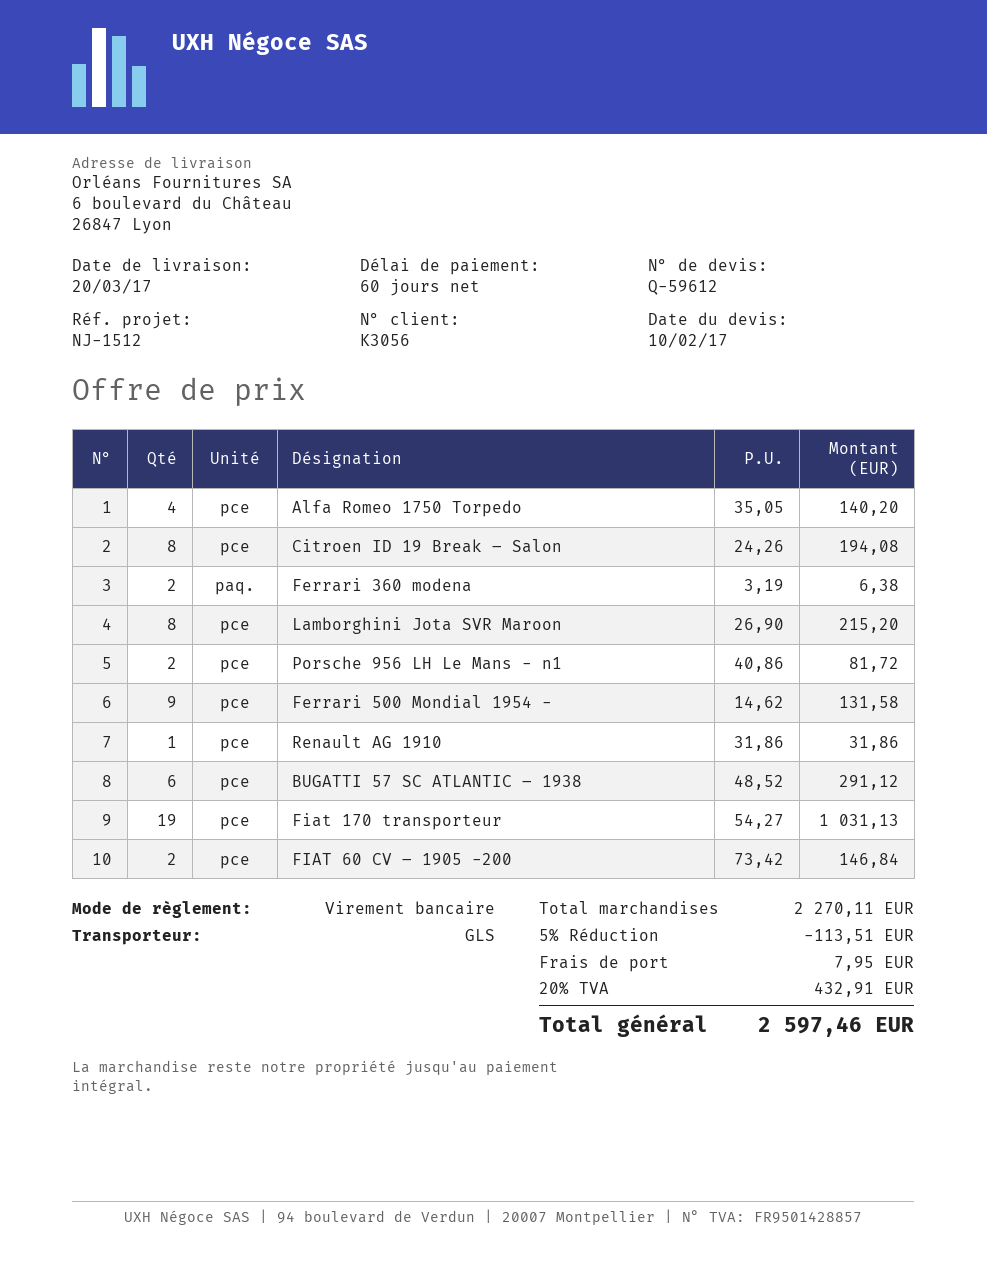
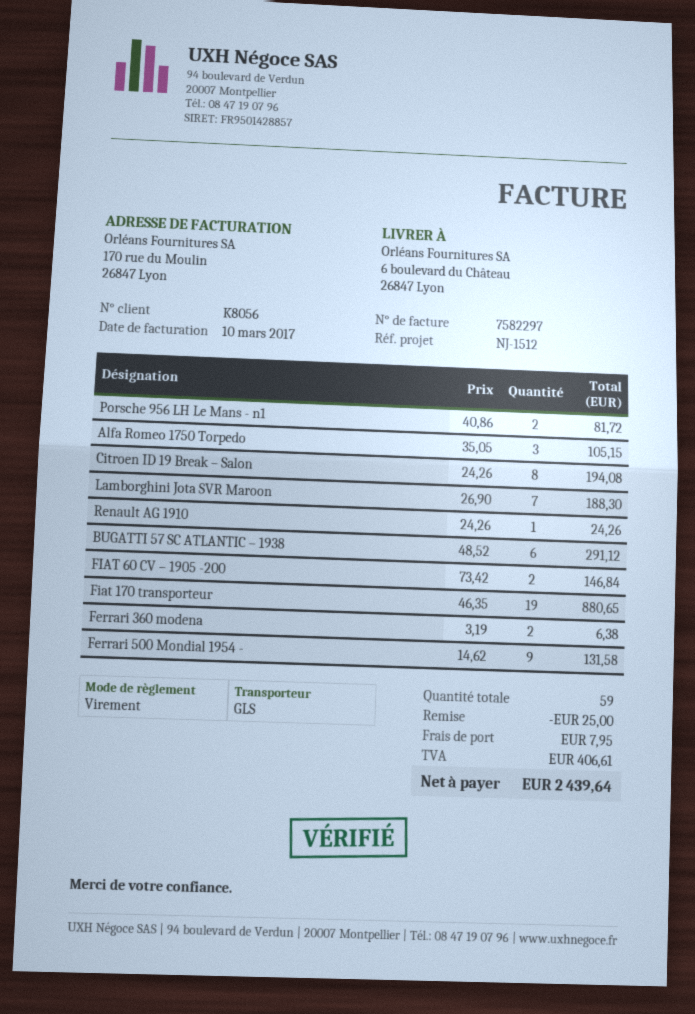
customer number: K3056 -> K8056
Alfa Romeo 1750 Torpedo: 4 x 35.05 = 140.20 -> 3 x 35.05 = 105.15
Lamborghini Jota SVR Maroon: 8 x 26.90 = 215.20 -> 7 x 26.90 = 188.30
Renault AG 1910: 1 x 31.86 = 31.86 -> 1 x 24.26 = 24.26
Fiat 170 transporteur: 19 x 54.27 = 1031.13 -> 19 x 46.35 = 880.65
discount: 113.51 -> 25.00
tax: 432.91 -> 406.61
total: 2597.46 -> 2439.64

